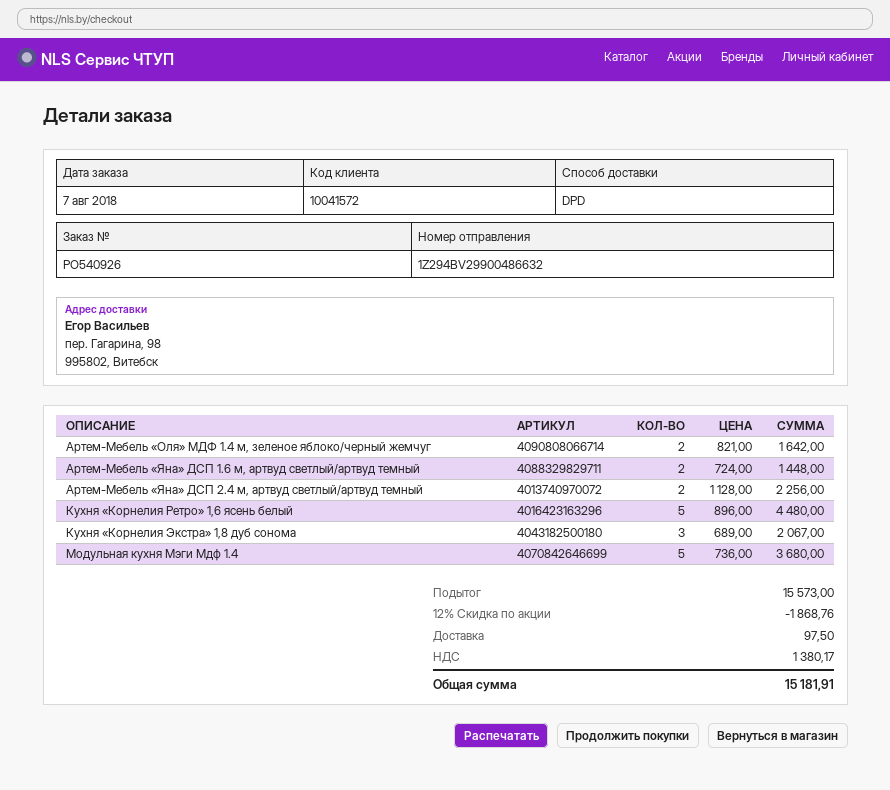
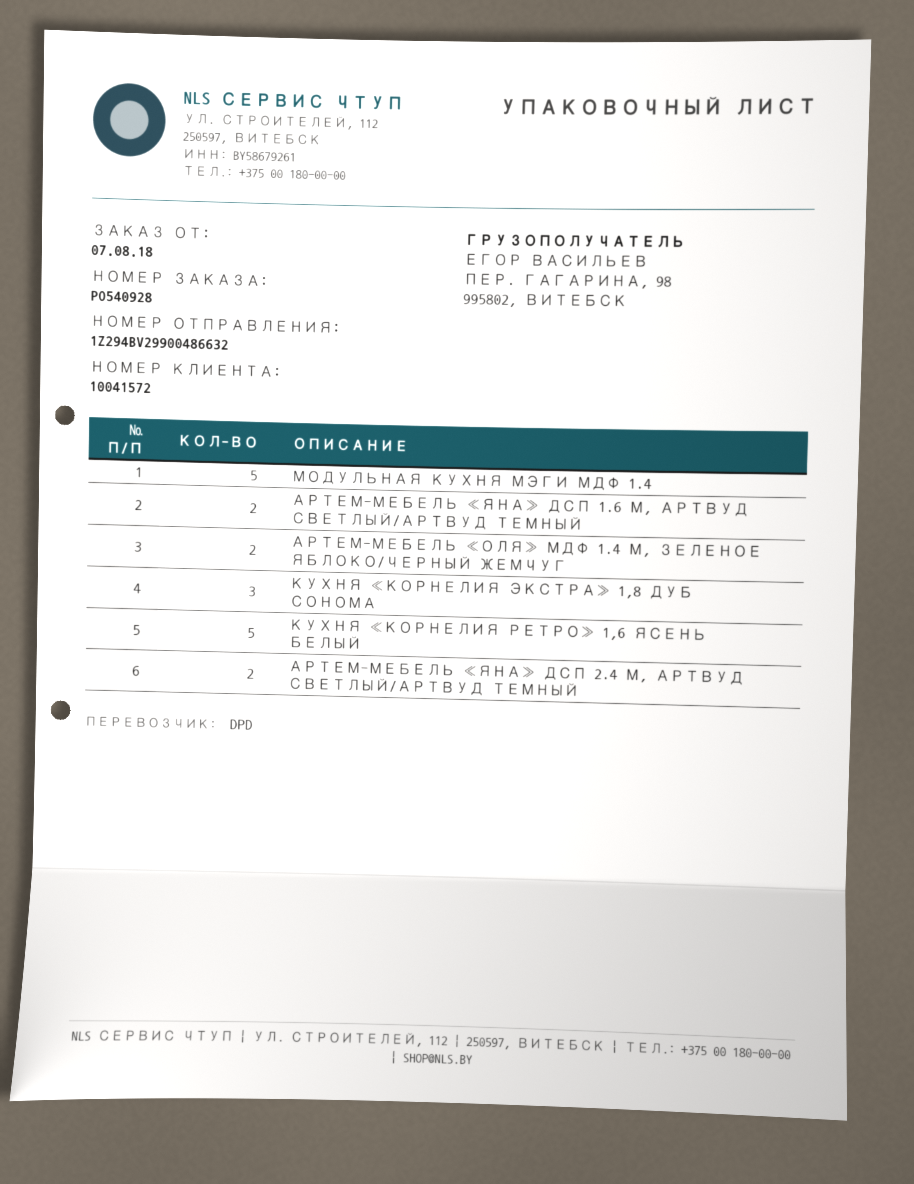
order number: PO540926 -> PO540928

